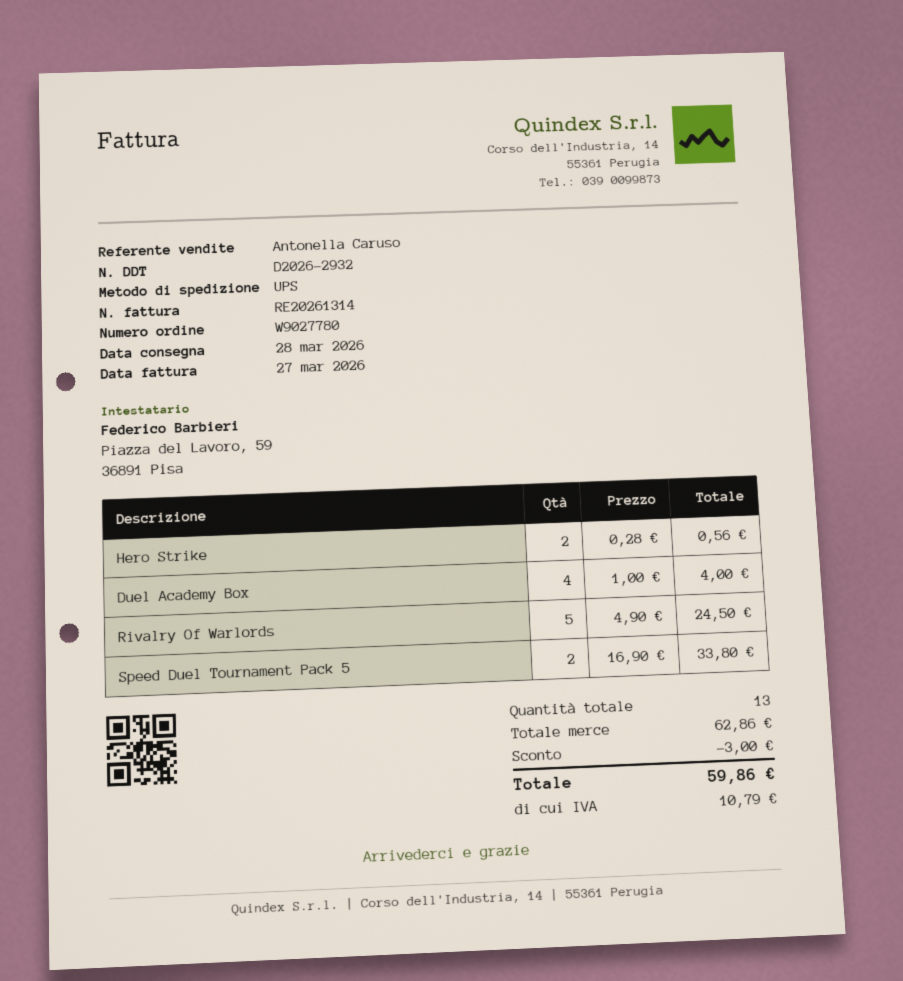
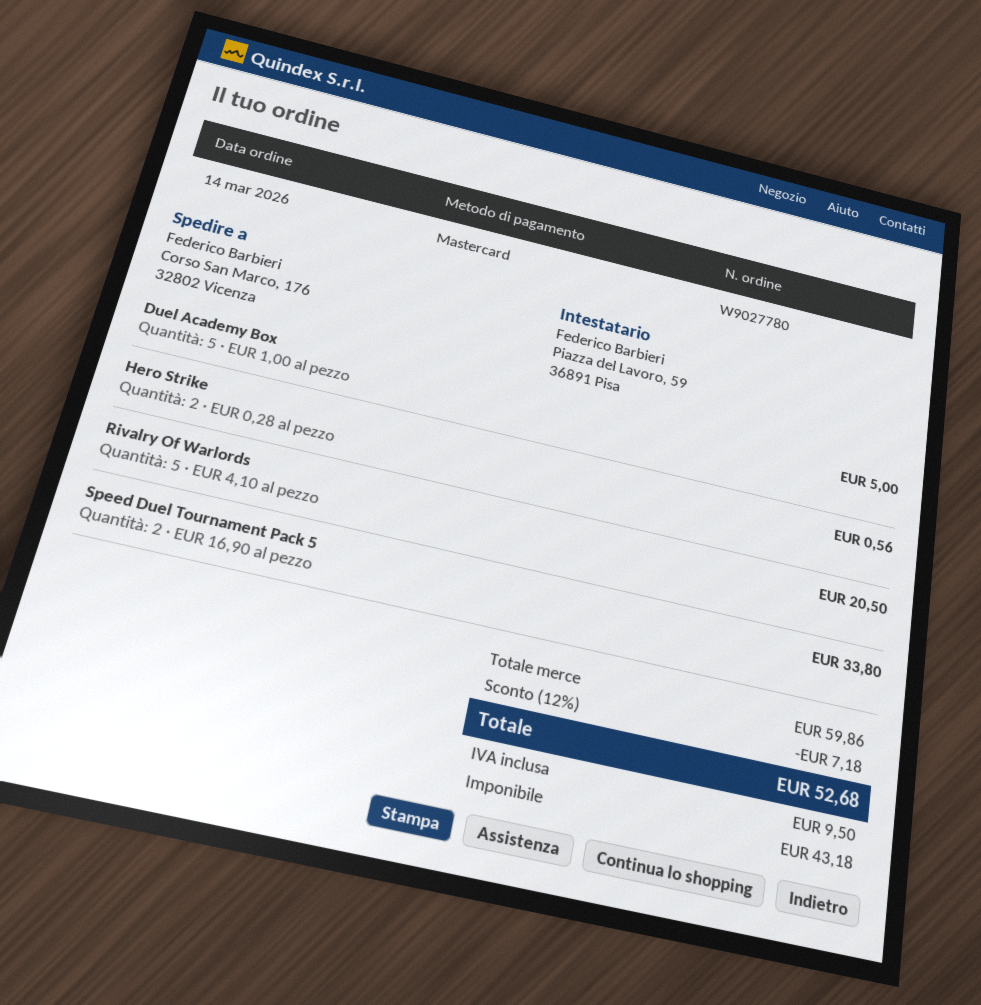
Duel Academy Box: 4 x 1.00 = 4.00 -> 5 x 1.00 = 5.00
Rivalry Of Warlords: 5 x 4.90 = 24.50 -> 5 x 4.10 = 20.50
subtotal: 62.86 -> 59.86
discount: 3.00 -> 7.18
tax: 10.79 -> 9.50
total: 59.86 -> 52.68

